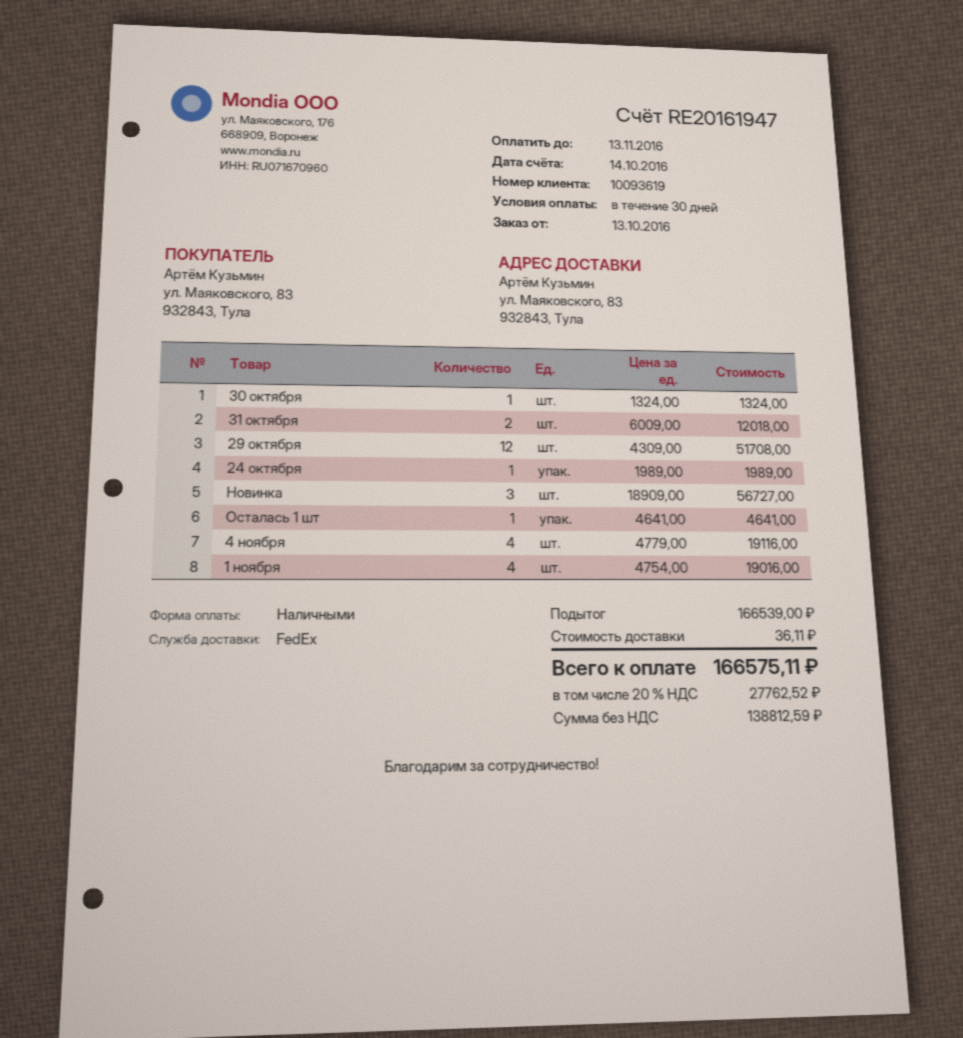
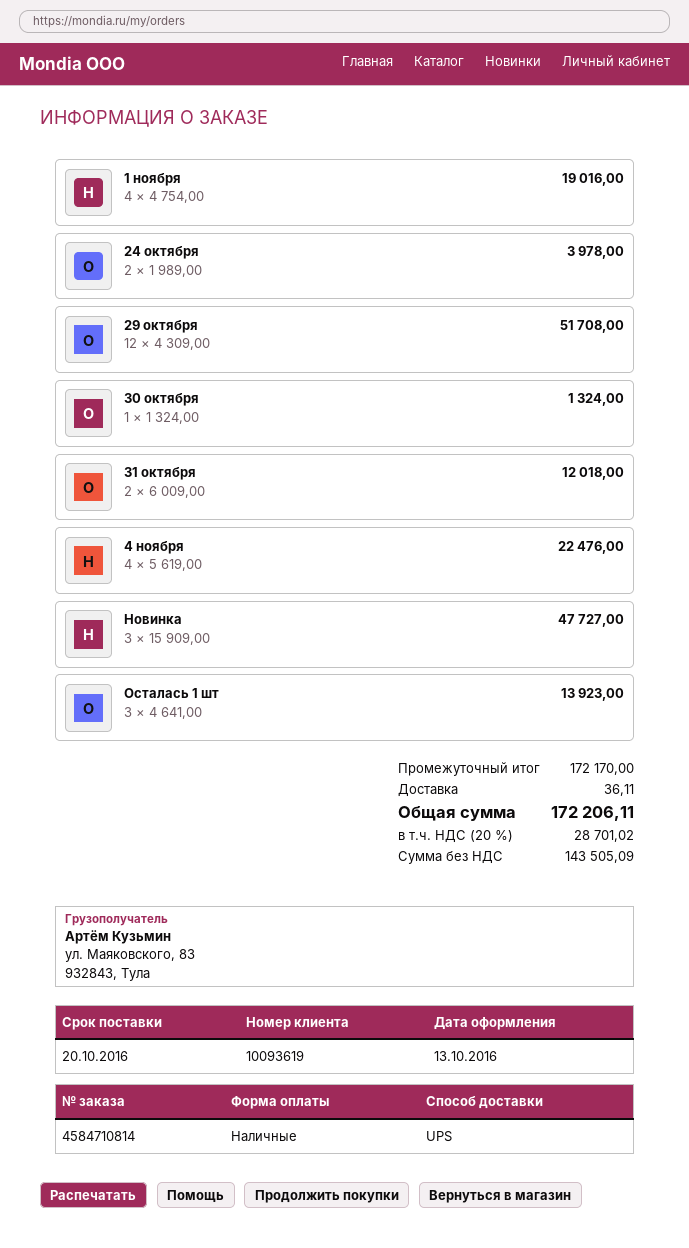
shipping method: FedEx -> UPS
24 октября: 1 x 1989.00 = 1989.00 -> 2 x 1989.00 = 3978.00
Новинка: 3 x 18909.00 = 56727.00 -> 3 x 15909.00 = 47727.00
Осталась 1 шт: 1 x 4641.00 = 4641.00 -> 3 x 4641.00 = 13923.00
4 ноября: 4 x 4779.00 = 19116.00 -> 4 x 5619.00 = 22476.00
subtotal: 166539.00 -> 172170.00
net: 138812.59 -> 143505.09
tax: 20% = 27762.52 -> 20% = 28701.02
total: 166575.11 -> 172206.11

